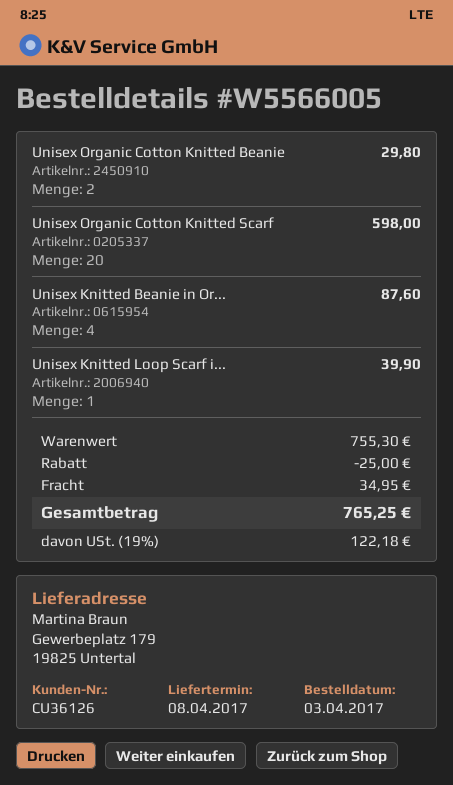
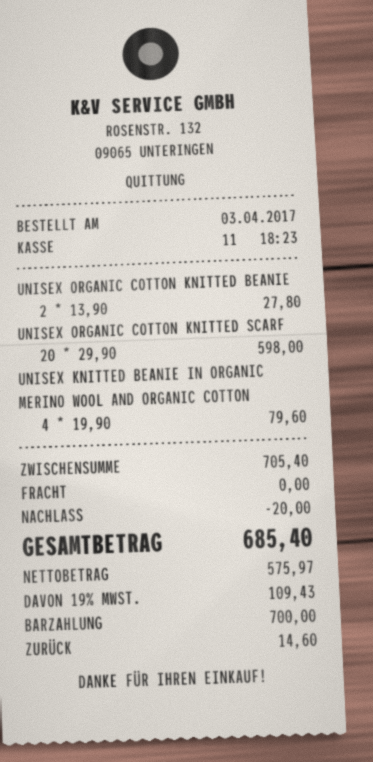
Unisex Organic Cotton Knitted Beanie: 2 for 29.80 -> 2 for 27.80
Unisex Knitted Beanie in Or...: 4 for 87.60 -> 4 for 79.60
Unisex Knitted Loop Scarf i...: 1 for 39.90 -> none
subtotal: 755.30 -> 705.40
discount: 25.00 -> 20.00
shipping: 34.95 -> 0.00
tax: 19% = 122.18 -> 19% = 109.43
total: 765.25 -> 685.40

